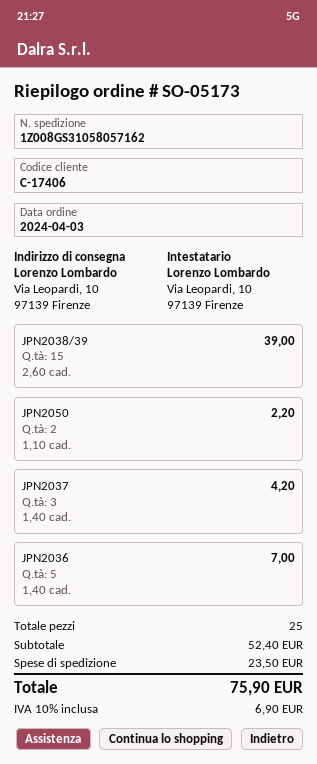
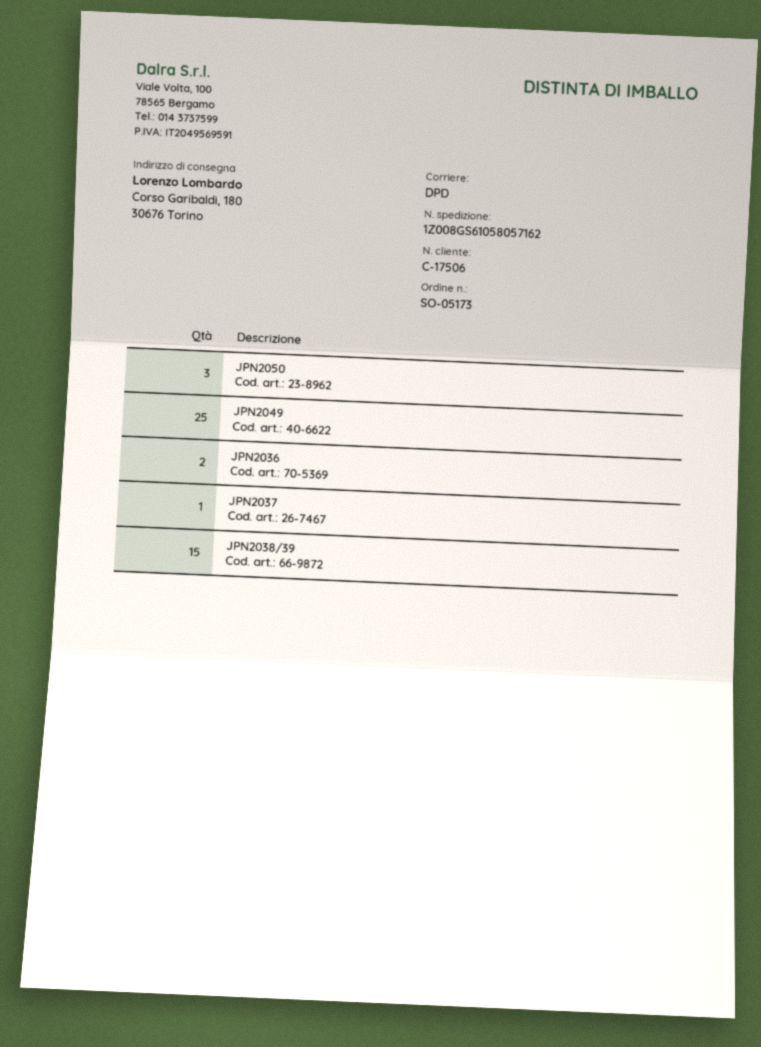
customer number: C-17406 -> C-17506
tracking number: 1Z008GS31058057162 -> 1Z008GS61058057162
ship to: Via Leopardi, 10, 97139 Firenze -> Corso Garibaldi, 180, 30676 Torino
JPN2050: 2 -> 3
JPN2037: 3 -> 1
JPN2036: 5 -> 2
JPN2049: none -> 25

